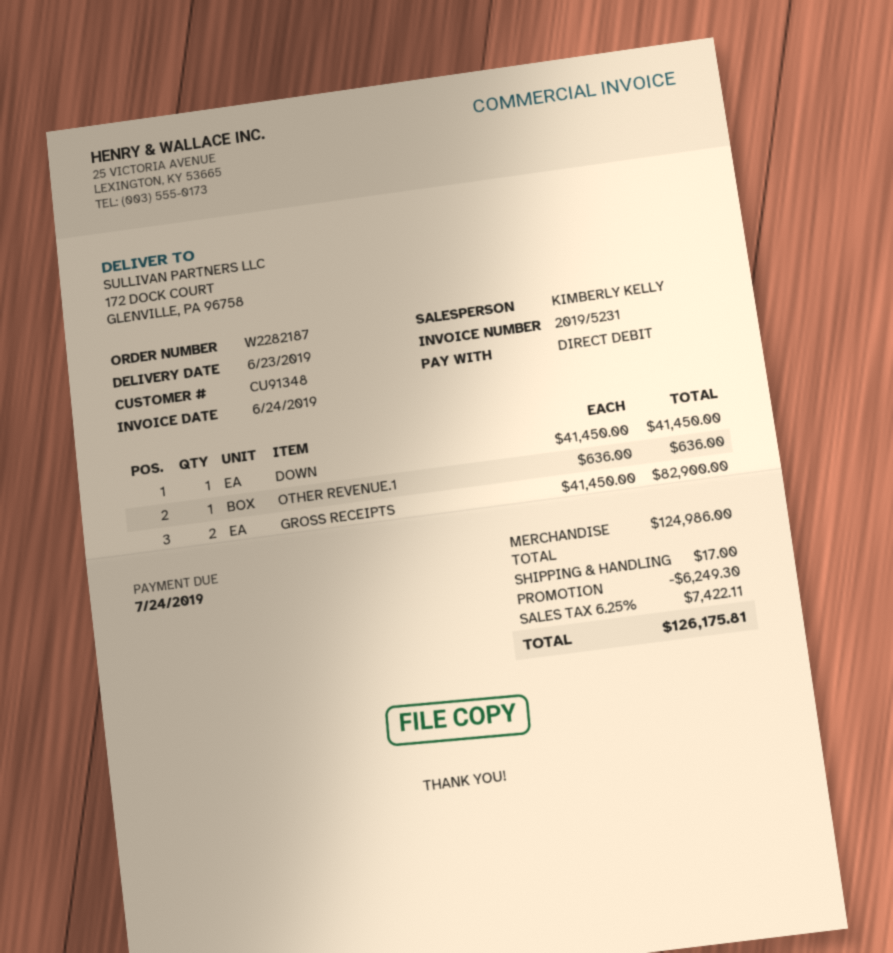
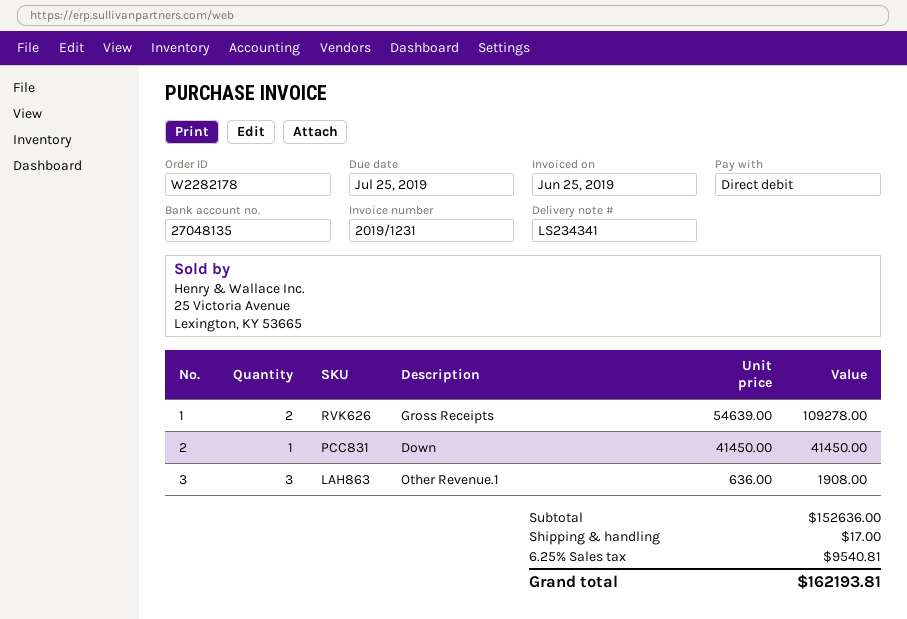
order number: W2282187 -> W2282178
invoice number: 2019/5231 -> 2019/1231
invoice date: 2019-06-24 -> 2019-06-25
due date: 2019-07-24 -> 2019-07-25
OTHER REVENUE.1: 1 x 636.00 = 636.00 -> 3 x 636.00 = 1908.00
GROSS RECEIPTS: 2 x 41450.00 = 82900.00 -> 2 x 54639.00 = 109278.00
subtotal: 124986.00 -> 152636.00
discount: 6249.30 -> none
tax: 6.25% = 7422.11 -> 6.25% = 9540.81
total: 126175.81 -> 162193.81

